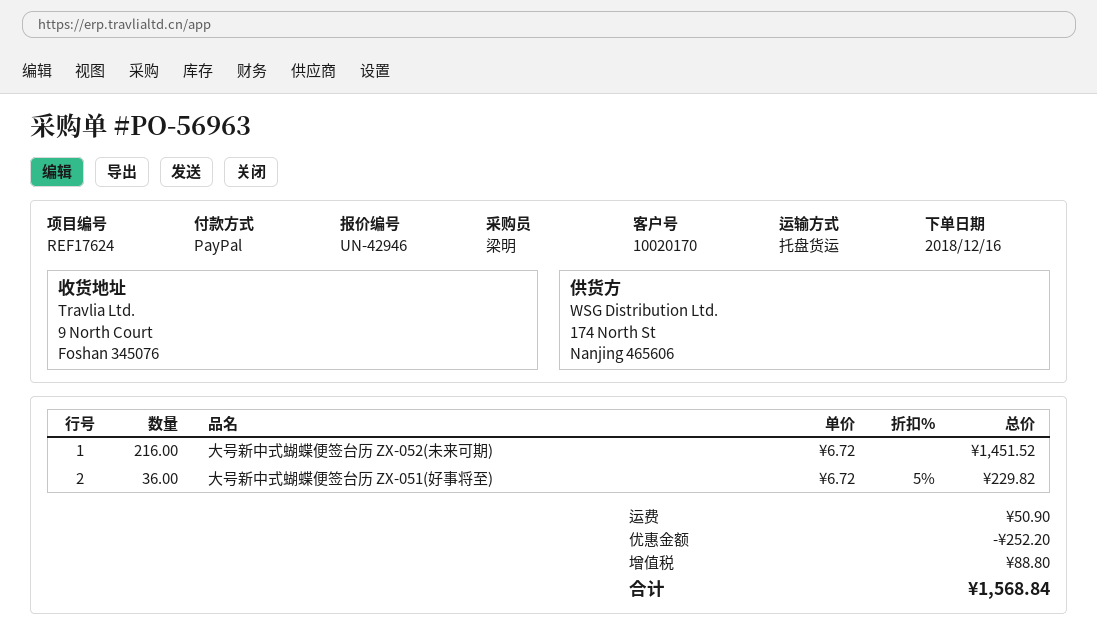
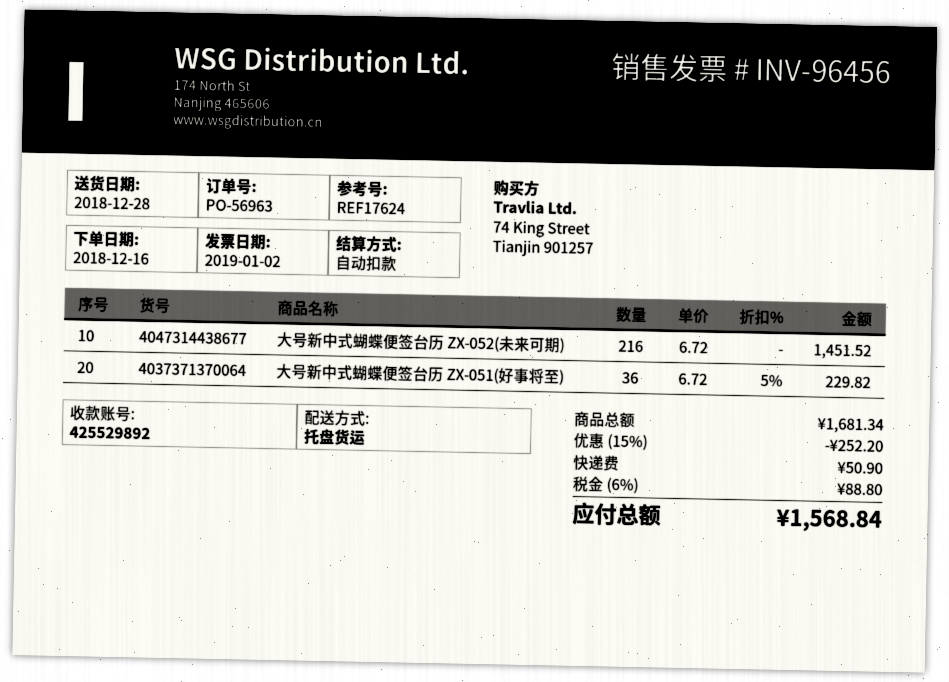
payment method: PayPal -> direct debit

